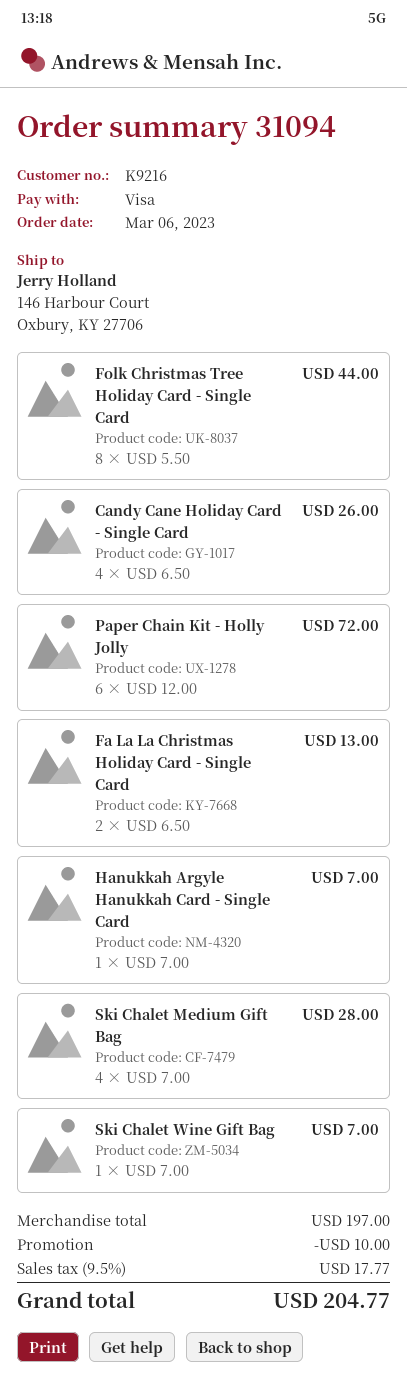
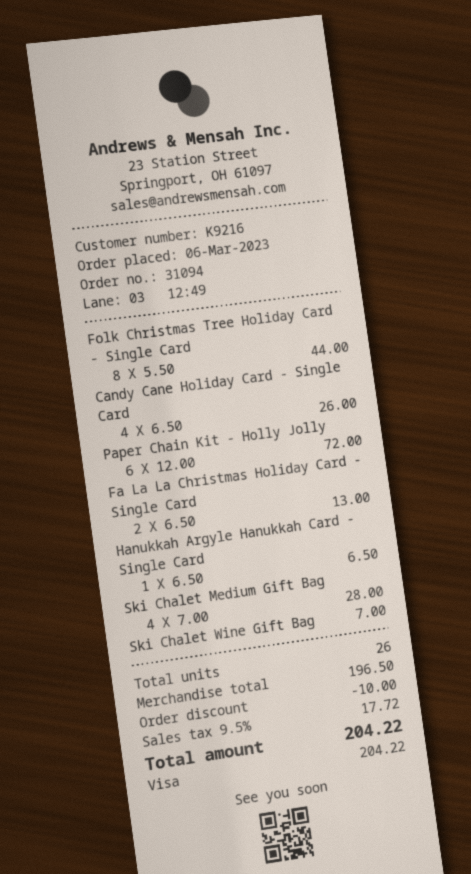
Hanukkah Argyle Hanukkah Card - Single Card: 1 x 7.00 = 7.00 -> 1 x 6.50 = 6.50
subtotal: 197.00 -> 196.50
tax: 9.5% = 17.77 -> 9.5% = 17.72
total: 204.77 -> 204.22

